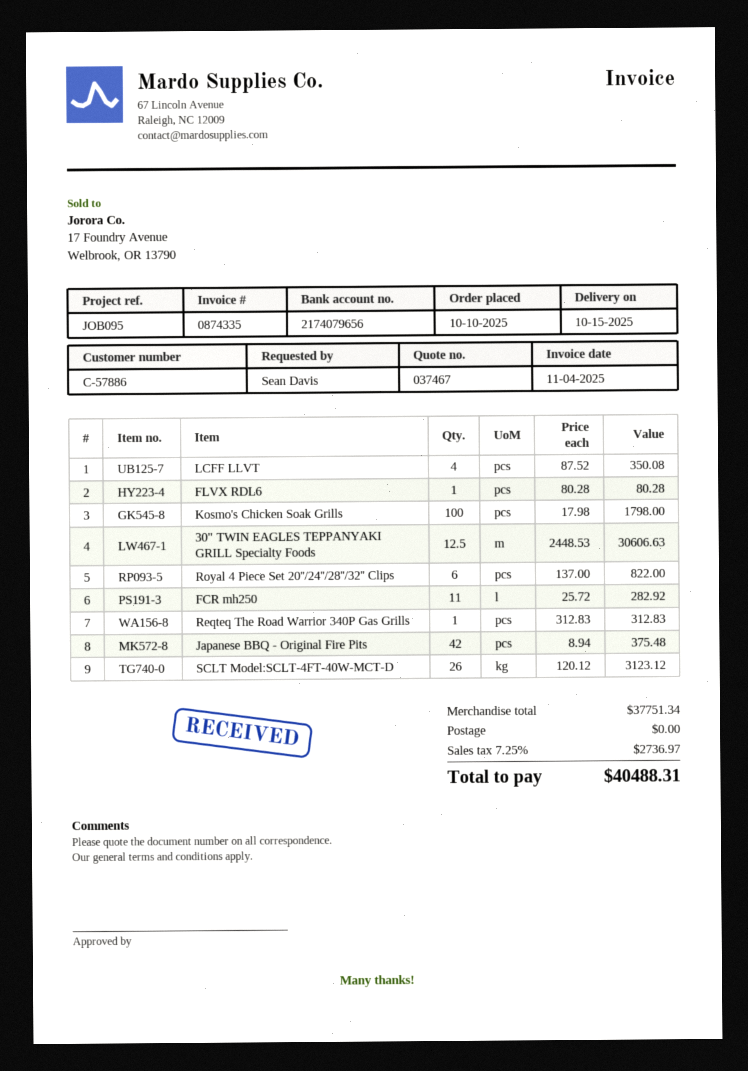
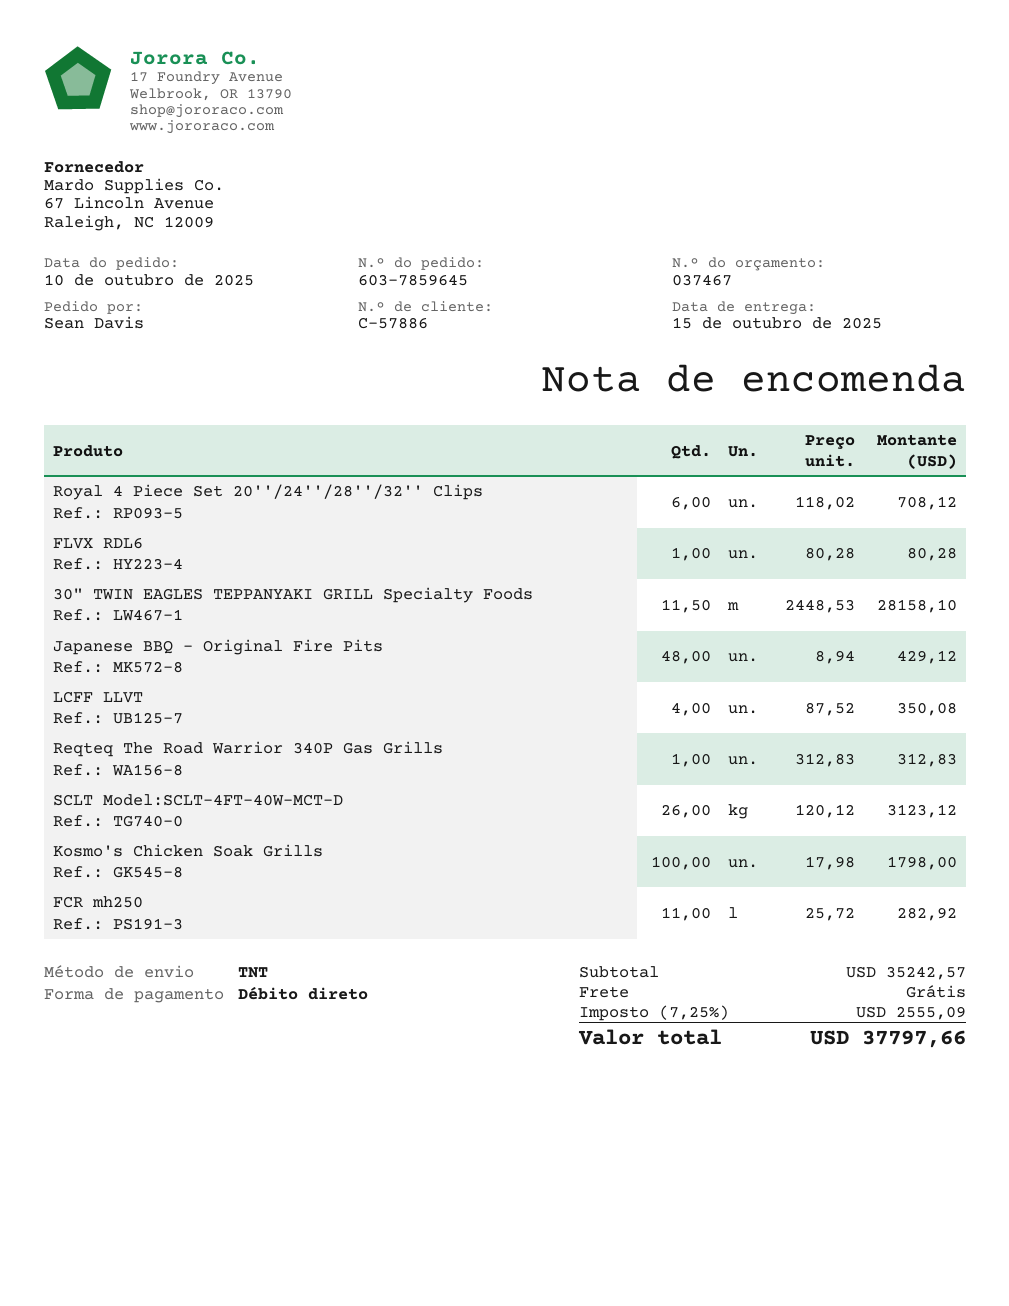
30" TWIN EAGLES TEPPANYAKI GRILL Specialty Foods: 12.5 x 2448.53 = 30606.63 -> 11.5 x 2448.53 = 28158.10
Royal 4 Piece Set 20''/24''/28''/32'' Clips: 6 x 137.00 = 822.00 -> 6 x 118.02 = 708.12
Japanese BBQ - Original Fire Pits: 42 x 8.94 = 375.48 -> 48 x 8.94 = 429.12
subtotal: 37751.34 -> 35242.57
tax: 7.25% = 2736.97 -> 7.25% = 2555.09
total: 40488.31 -> 37797.66

